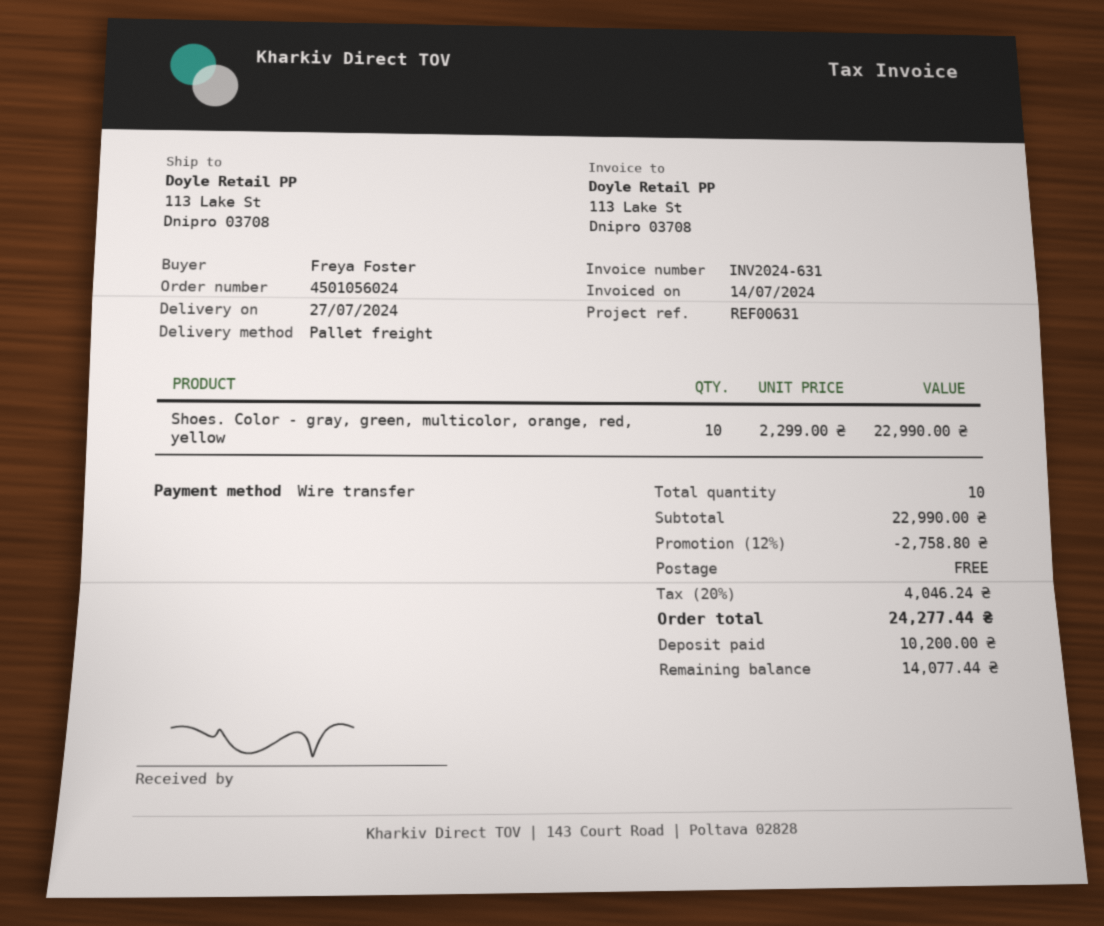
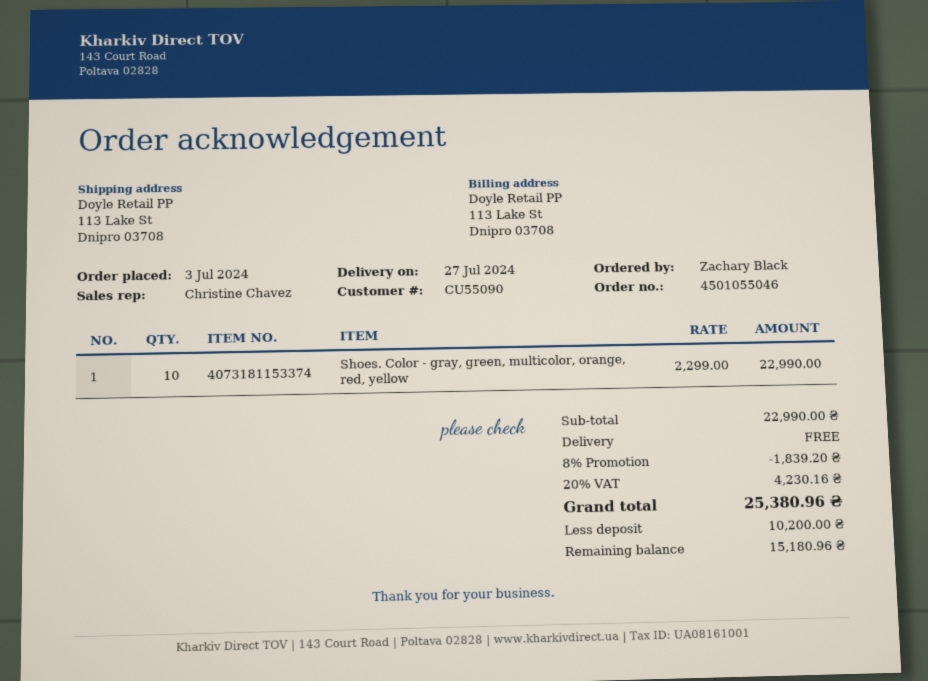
order number: 4501056024 -> 4501055046
ordered by: Freya Foster -> Zachary Black
discount: 12% = 2758.80 -> 8% = 1839.20
tax: 20% = 4046.24 -> 20% = 4230.16
total: 24277.44 -> 25380.96
balance: 14077.44 -> 15180.96

